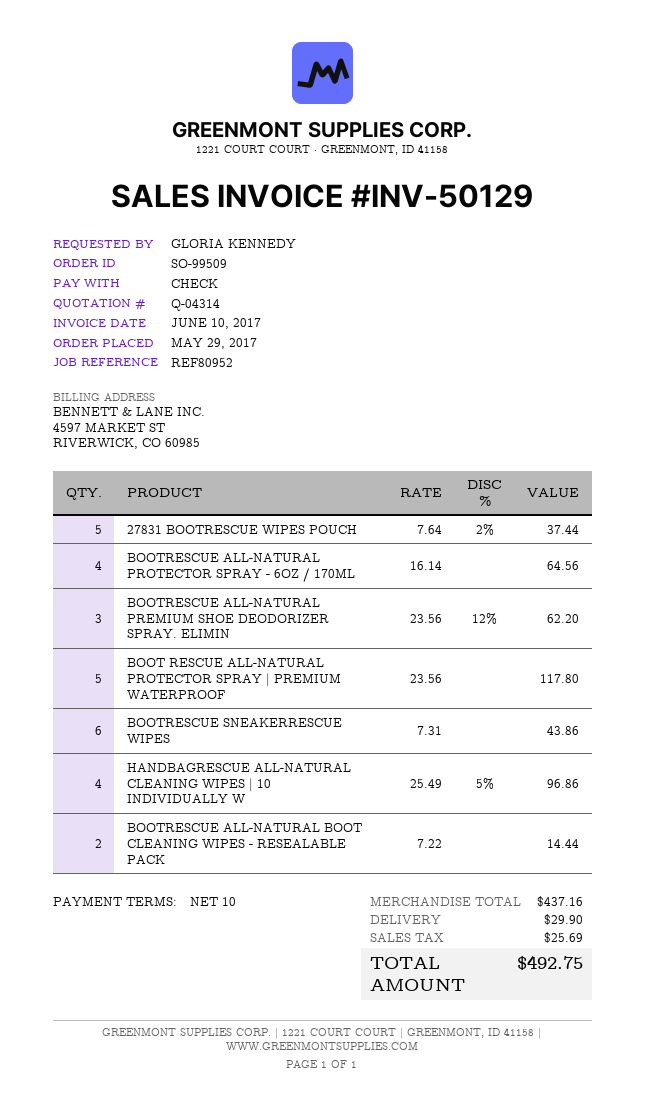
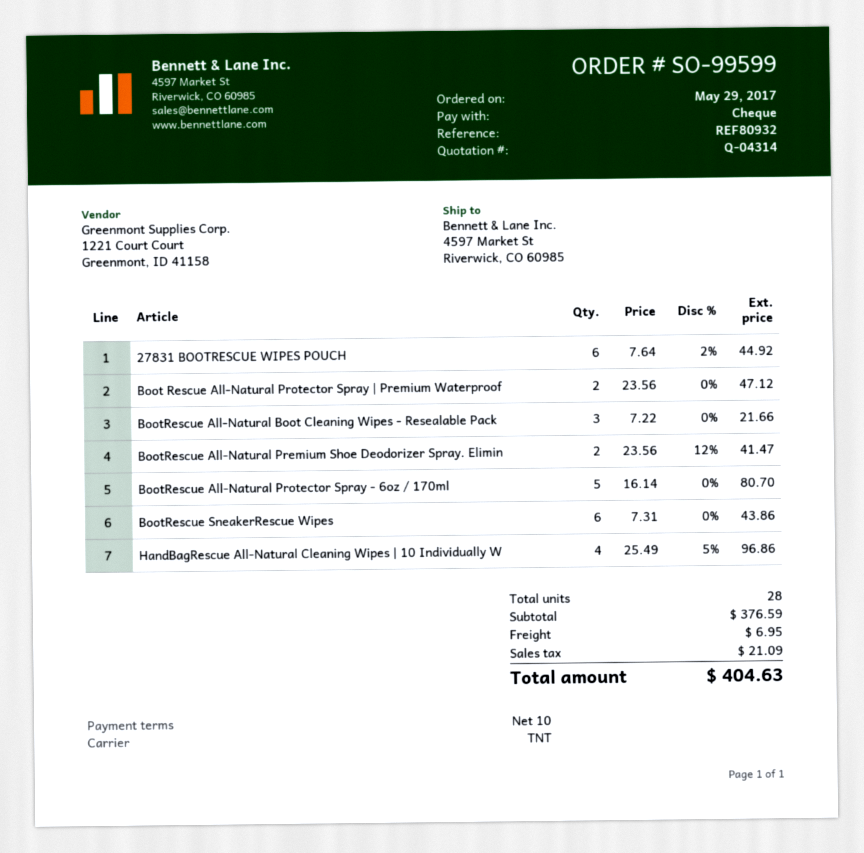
order number: SO-99509 -> SO-99599
reference: REF80952 -> REF80932
27831 BOOTRESCUE WIPES POUCH: 5 x 7.64 - 2% = 37.44 -> 6 x 7.64 - 2% = 44.92
BOOTRESCUE ALL-NATURAL PROTECTOR SPRAY - 6OZ / 170ML: 4 x 16.14 = 64.56 -> 5 x 16.14 = 80.70
BOOTRESCUE ALL-NATURAL PREMIUM SHOE DEODORIZER SPRAY. ELIMIN: 3 x 23.56 - 12% = 62.20 -> 2 x 23.56 - 12% = 41.47
BOOT RESCUE ALL-NATURAL PROTECTOR SPRAY | PREMIUM WATERPROOF: 5 x 23.56 = 117.80 -> 2 x 23.56 = 47.12
BOOTRESCUE ALL-NATURAL BOOT CLEANING WIPES - RESEALABLE PACK: 2 x 7.22 = 14.44 -> 3 x 7.22 = 21.66
subtotal: 437.16 -> 376.59
shipping: 29.90 -> 6.95
tax: 25.69 -> 21.09
total: 492.75 -> 404.63

